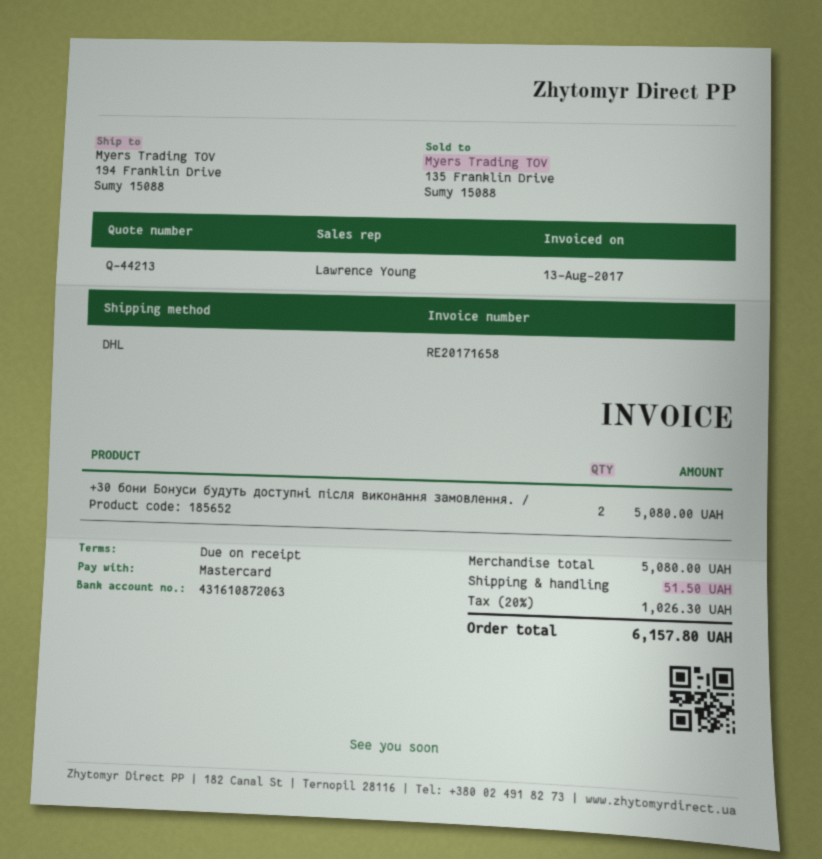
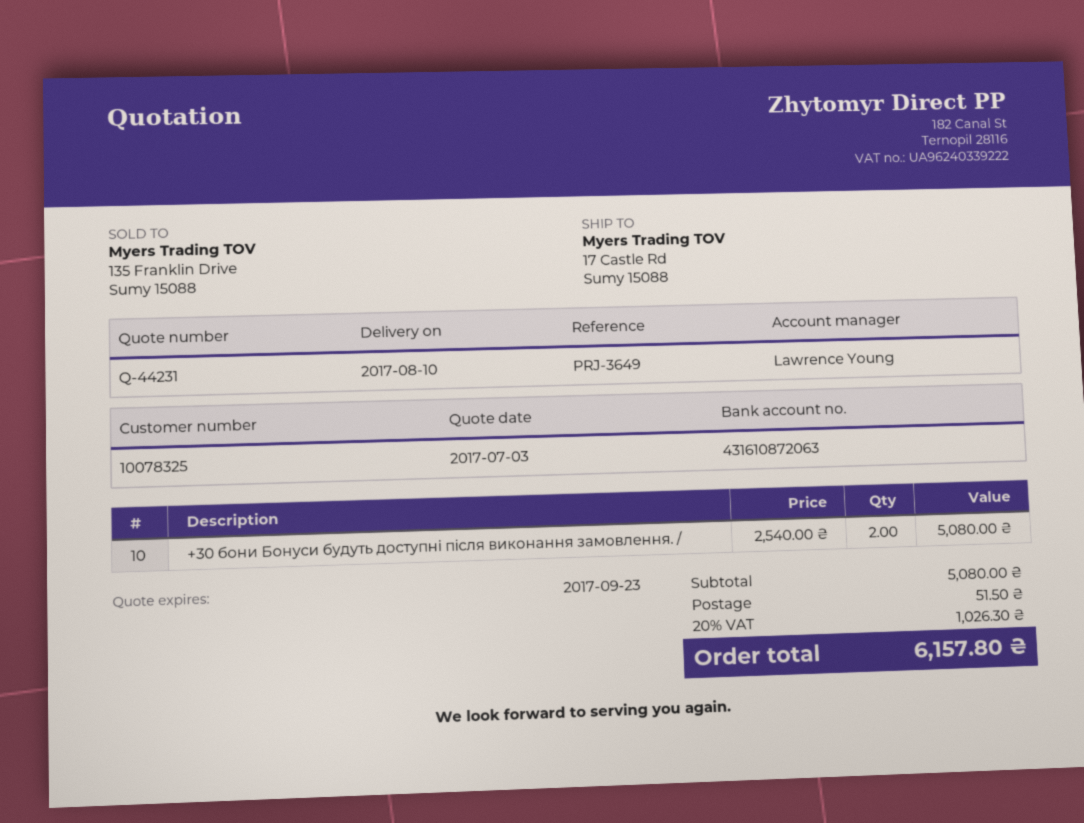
quote number: Q-44213 -> Q-44231
ship to: 194 Franklin Drive, Sumy 15088 -> 17 Castle Rd, Sumy 15088

